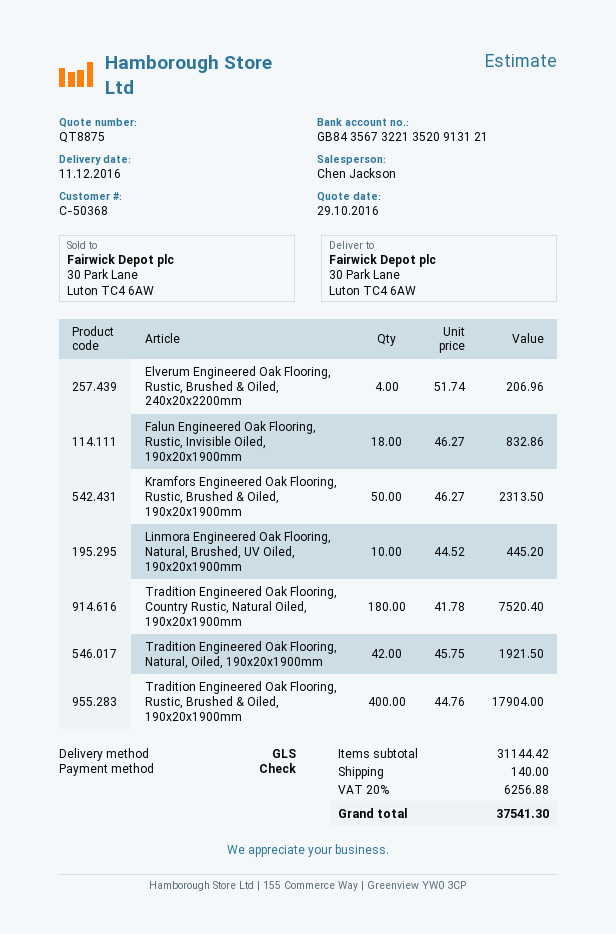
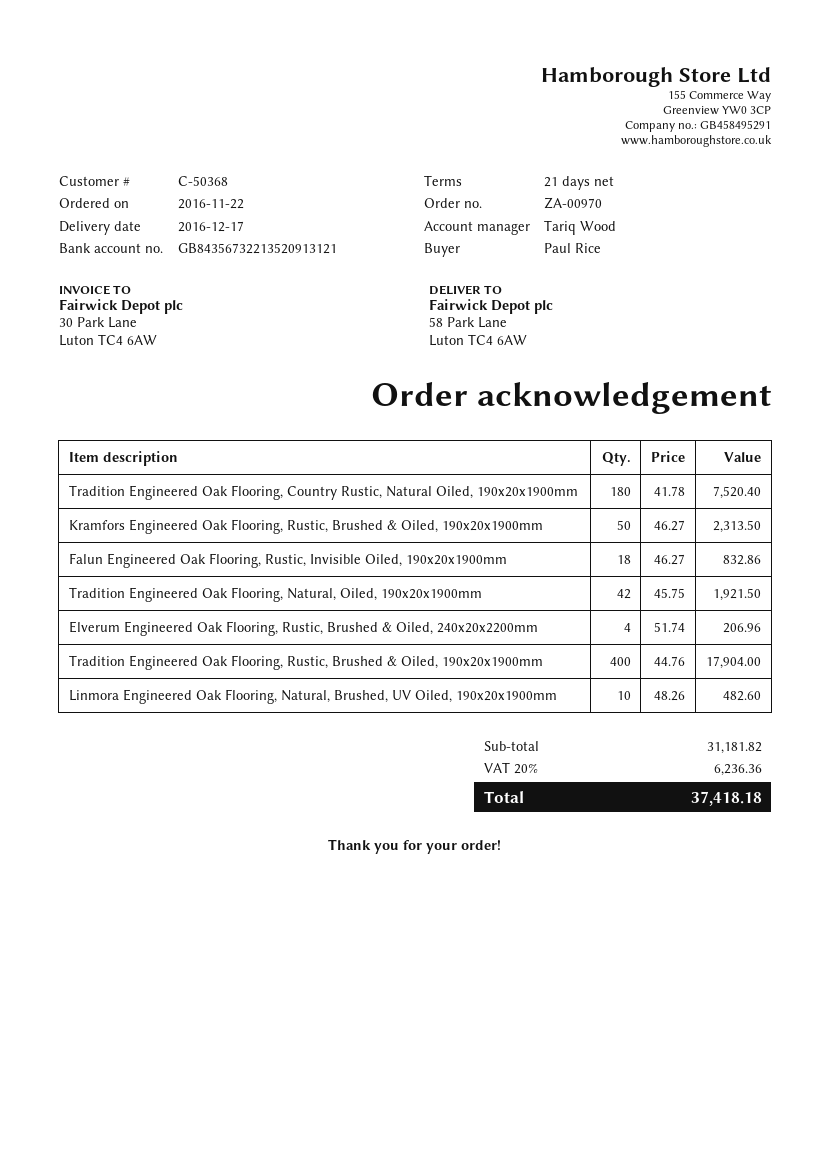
delivery date: 2016-12-11 -> 2016-12-17
sales rep: Chen Jackson -> Tariq Wood
ship to: 30 Park Lane, Luton TC4 6AW -> 58 Park Lane, Luton TC4 6AW
Linmora Engineered Oak Flooring, Natural, Brushed, UV Oiled, 190x20x1900mm: 10 x 44.52 = 445.20 -> 10 x 48.26 = 482.60
subtotal: 31144.42 -> 31181.82
shipping: 140.00 -> none
tax: 20% = 6256.88 -> 20% = 6236.36
total: 37541.30 -> 37418.18

